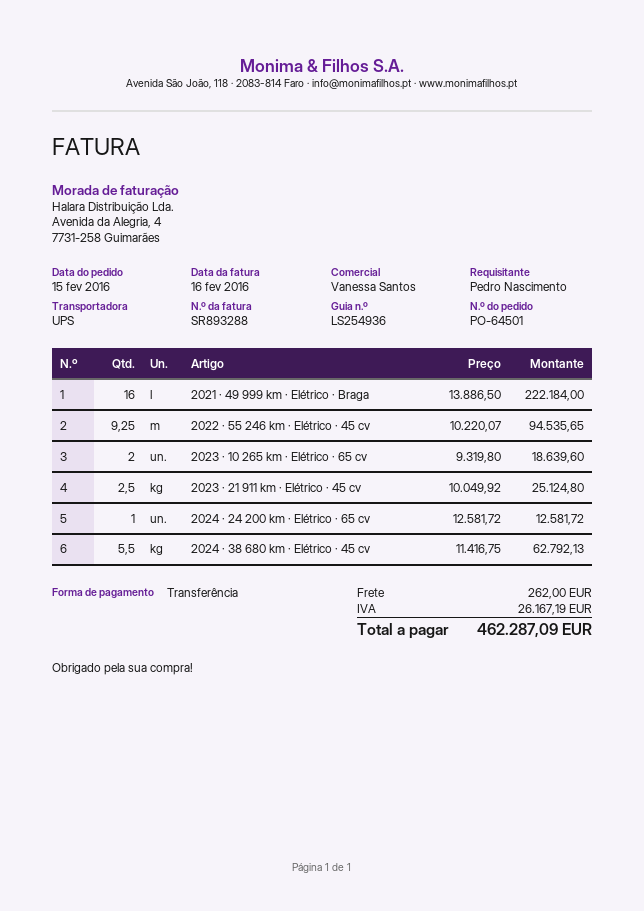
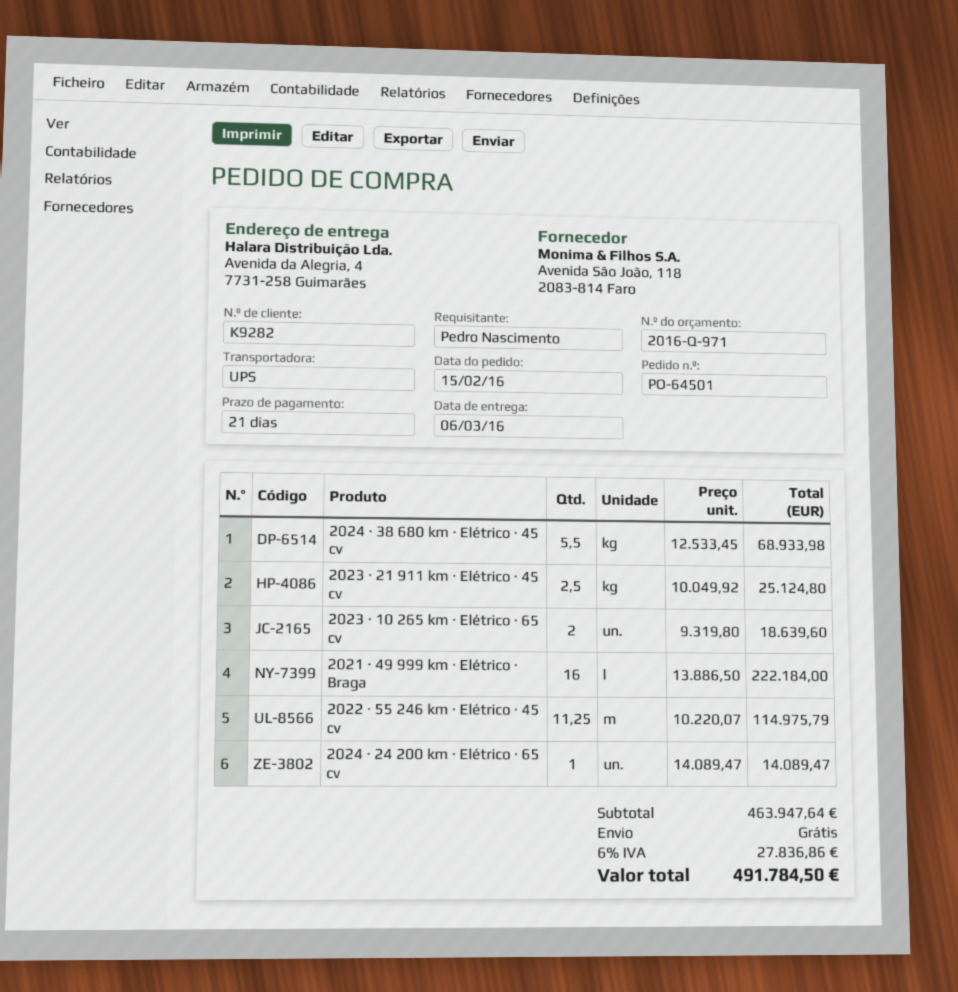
2022 · 55 246 km · Elétrico · 45 cv: 9.25 x 10220.07 = 94535.65 -> 11.25 x 10220.07 = 114975.79
2024 · 24 200 km · Elétrico · 65 cv: 1 x 12581.72 = 12581.72 -> 1 x 14089.47 = 14089.47
2024 · 38 680 km · Elétrico · 45 cv: 5.5 x 11416.75 = 62792.13 -> 5.5 x 12533.45 = 68933.98
shipping: 262.00 -> 0.00
tax: 26167.19 -> 27836.86
total: 462287.09 -> 491784.50

